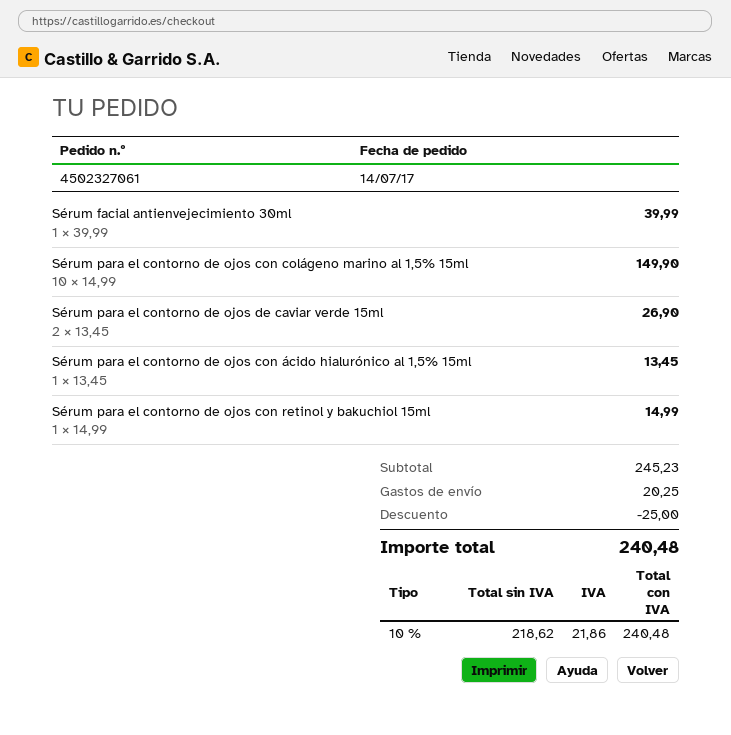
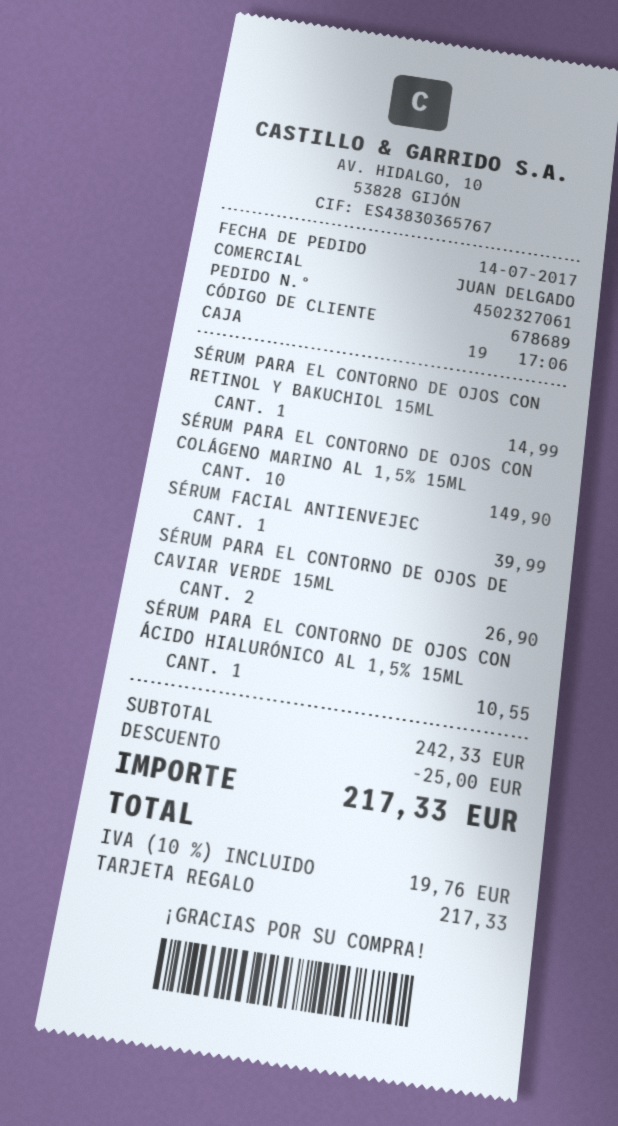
Sérum para el contorno de ojos con ácido hialurónico al 1,5% 15ml: 1 for 13.45 -> 1 for 10.55
subtotal: 245.23 -> 242.33
shipping: 20.25 -> none
tax: 10% = 21.86 -> 10% = 19.76
total: 240.48 -> 217.33

